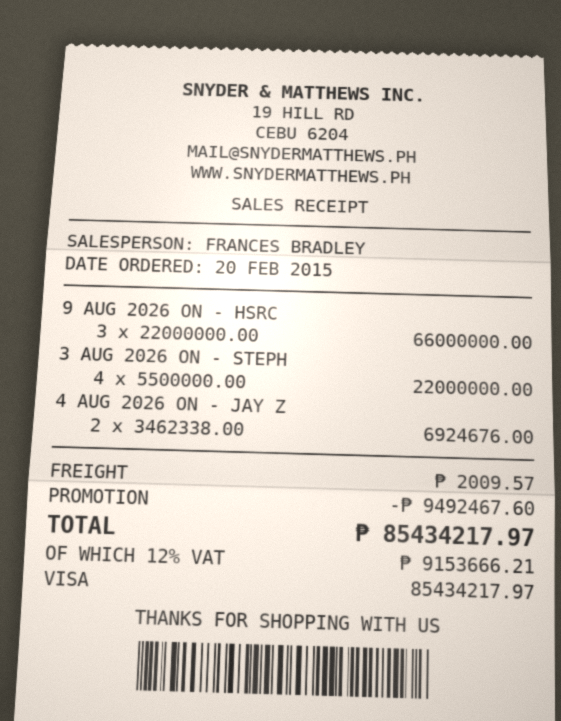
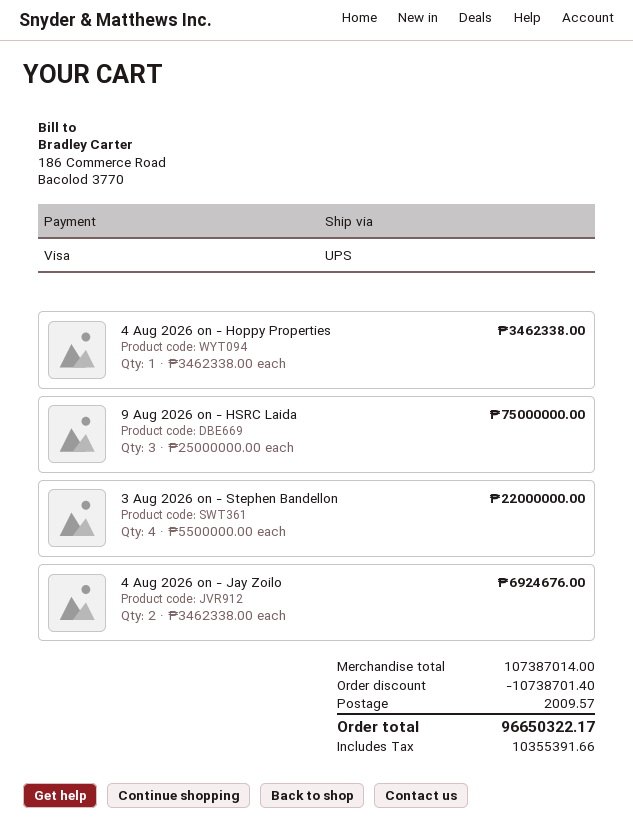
9 AUG 2026 ON - HSRC: 3 x 22000000.00 = 66000000.00 -> 3 x 25000000.00 = 75000000.00
4 Aug 2026 on - Hoppy Properties: none -> 1 x 3462338.00 = 3462338.00
discount: 9492467.60 -> 10738701.40
tax: 9153666.21 -> 10355391.66
total: 85434217.97 -> 96650322.17

